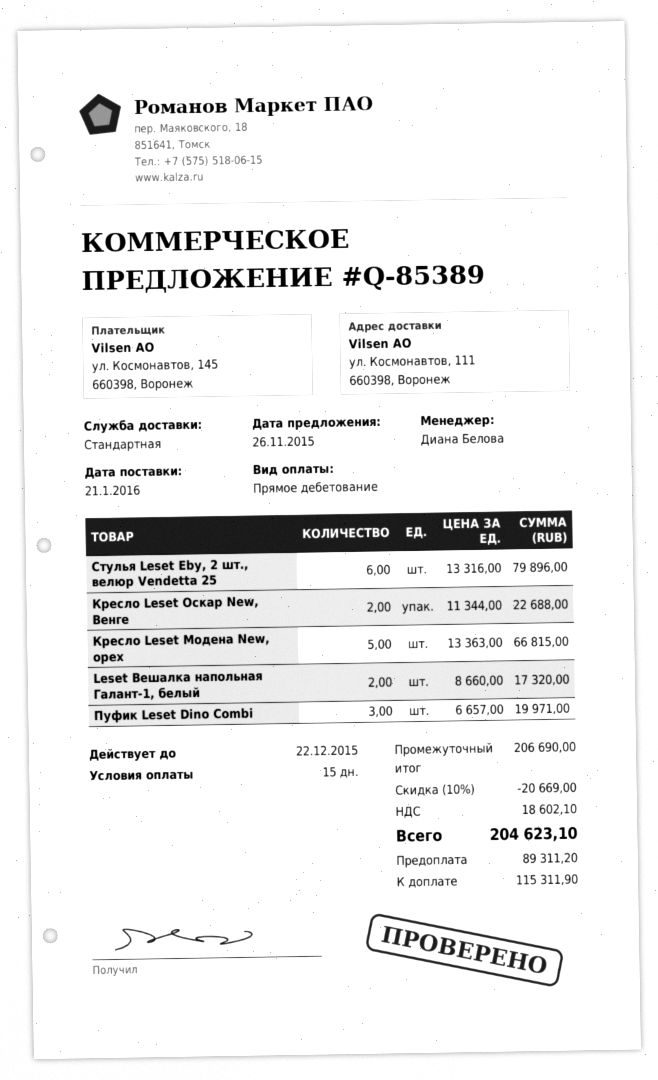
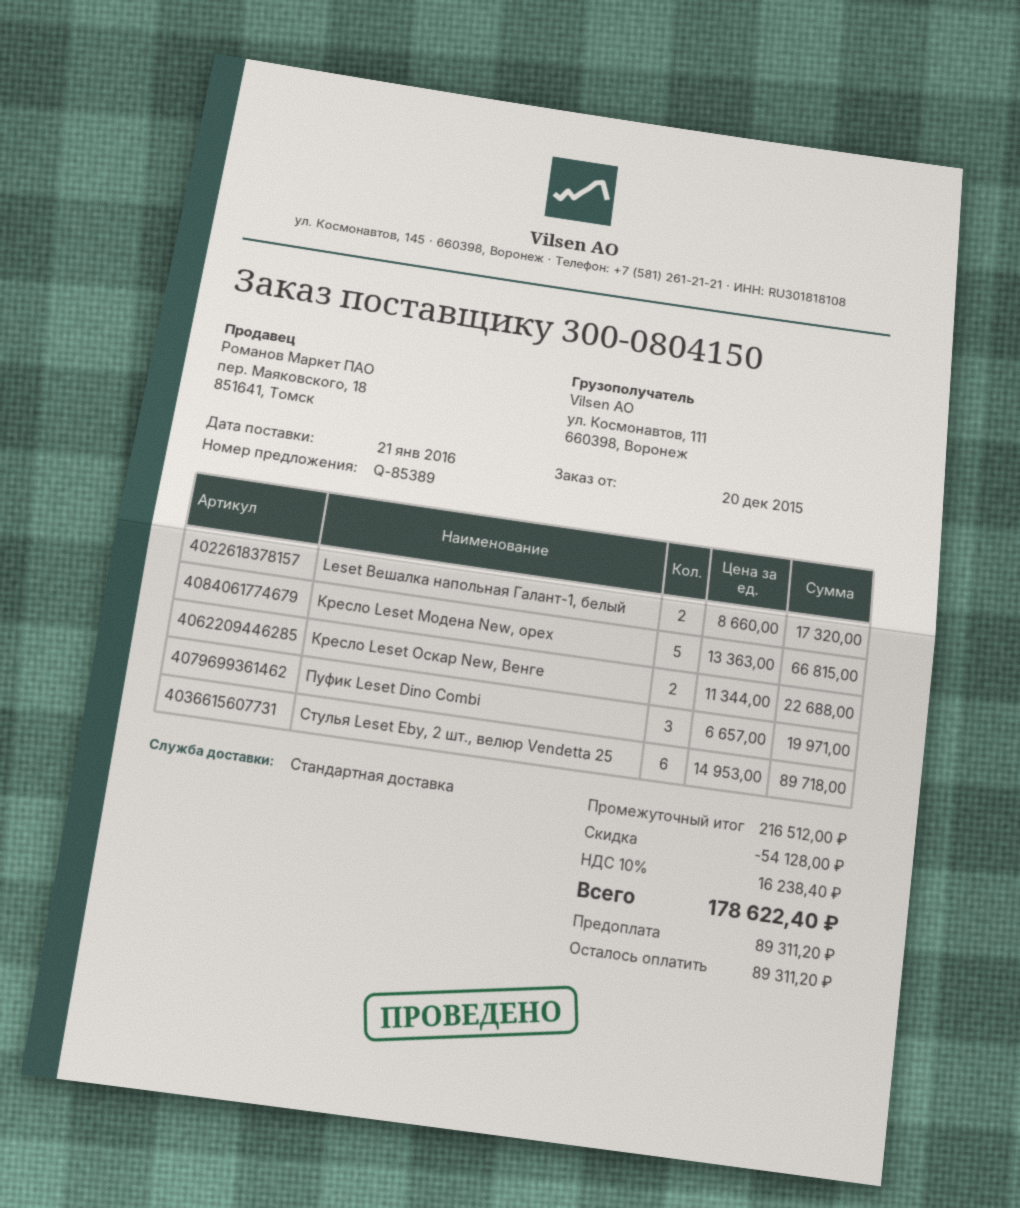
Стулья Leset Eby, 2 шт., велюр Vendetta 25: 6 x 13316.00 = 79896.00 -> 6 x 14953.00 = 89718.00
subtotal: 206690.00 -> 216512.00
discount: 20669.00 -> 54128.00
tax: 18602.10 -> 16238.40
total: 204623.10 -> 178622.40
balance: 115311.90 -> 89311.20

